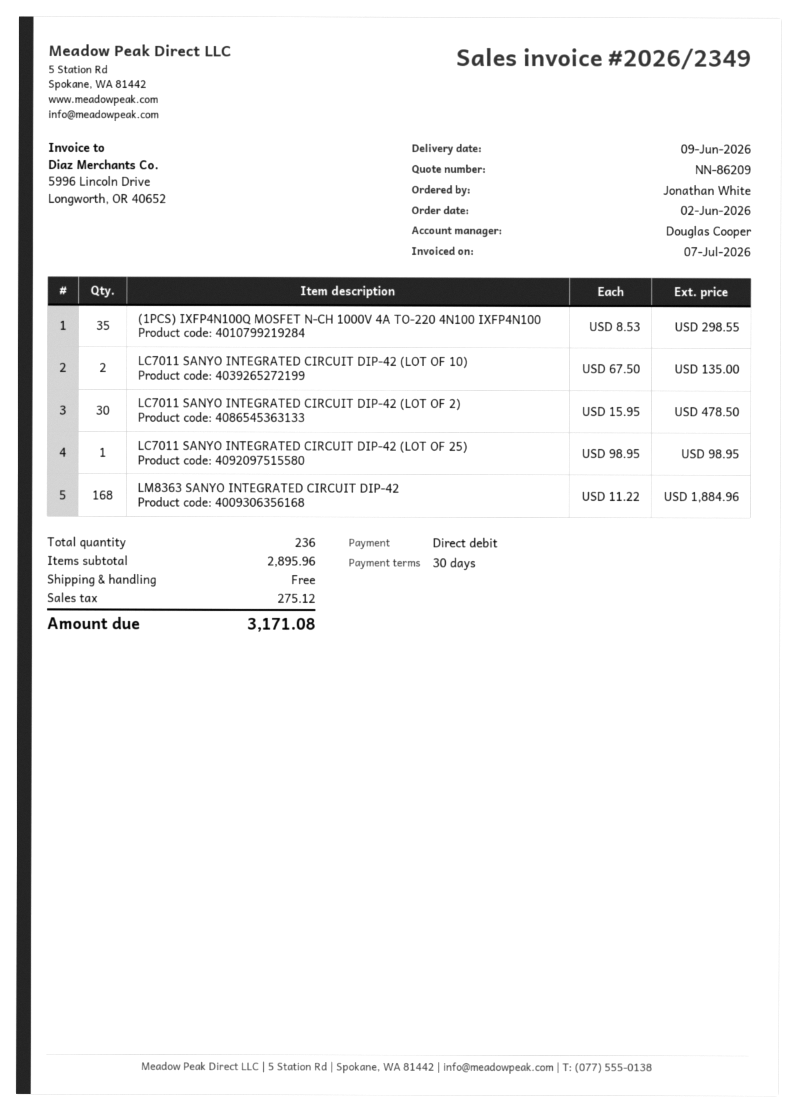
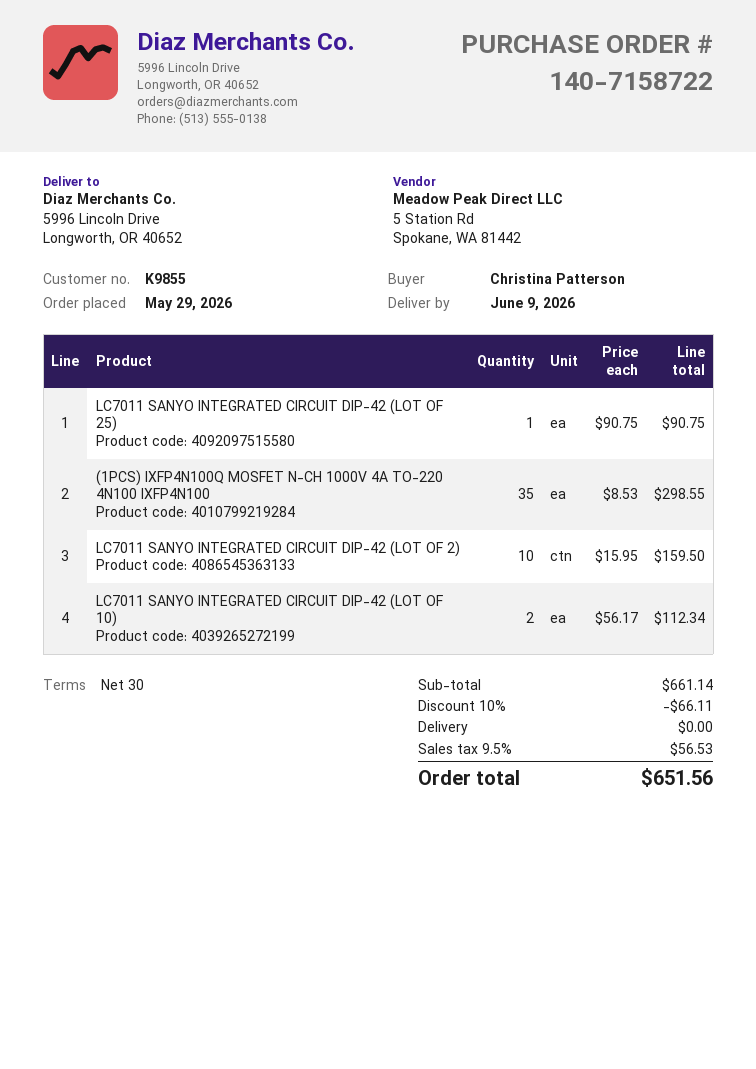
order date: 2026-06-02 -> 2026-05-29
ordered by: Jonathan White -> Christina Patterson
LC7011 SANYO INTEGRATED CIRCUIT DIP-42 (LOT OF 10): 2 x 67.50 = 135.00 -> 2 x 56.17 = 112.34
LC7011 SANYO INTEGRATED CIRCUIT DIP-42 (LOT OF 2): 30 x 15.95 = 478.50 -> 10 x 15.95 = 159.50
LC7011 SANYO INTEGRATED CIRCUIT DIP-42 (LOT OF 25): 1 x 98.95 = 98.95 -> 1 x 90.75 = 90.75
LM8363 SANYO INTEGRATED CIRCUIT DIP-42: 168 x 11.22 = 1884.96 -> none
subtotal: 2895.96 -> 661.14
discount: none -> 10% = 66.11
tax: 275.12 -> 56.53
total: 3171.08 -> 651.56

